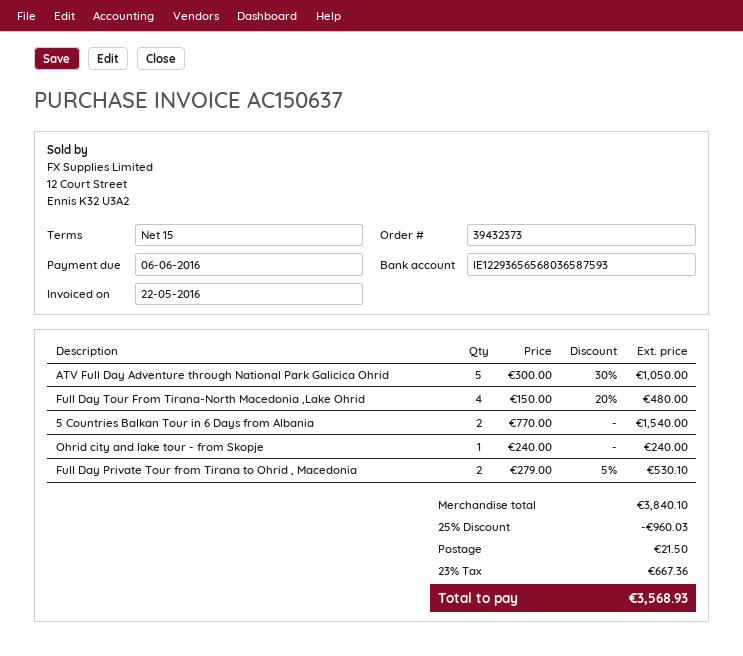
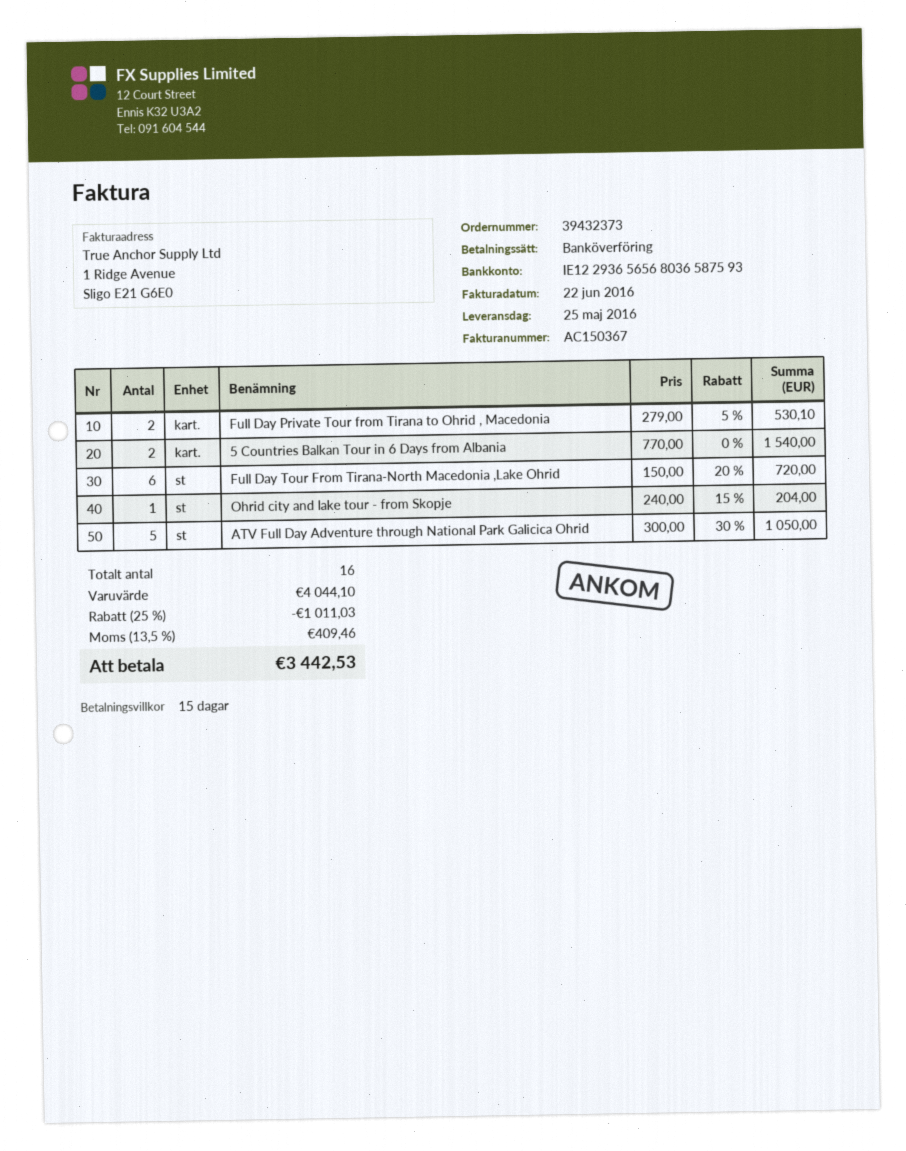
invoice number: AC150637 -> AC150367
invoice date: 2016-05-22 -> 2016-06-22
Full Day Tour From Tirana-North Macedonia ,Lake Ohrid: 4 x 150.00 - 20% = 480.00 -> 6 x 150.00 - 20% = 720.00
Ohrid city and lake tour - from Skopje: 1 x 240.00 = 240.00 -> 1 x 240.00 - 15% = 204.00
subtotal: 3840.10 -> 4044.10
discount: 25% = 960.03 -> 25% = 1011.03
shipping: 21.50 -> none
tax: 23% = 667.36 -> 13.5% = 409.46
total: 3568.93 -> 3442.53

